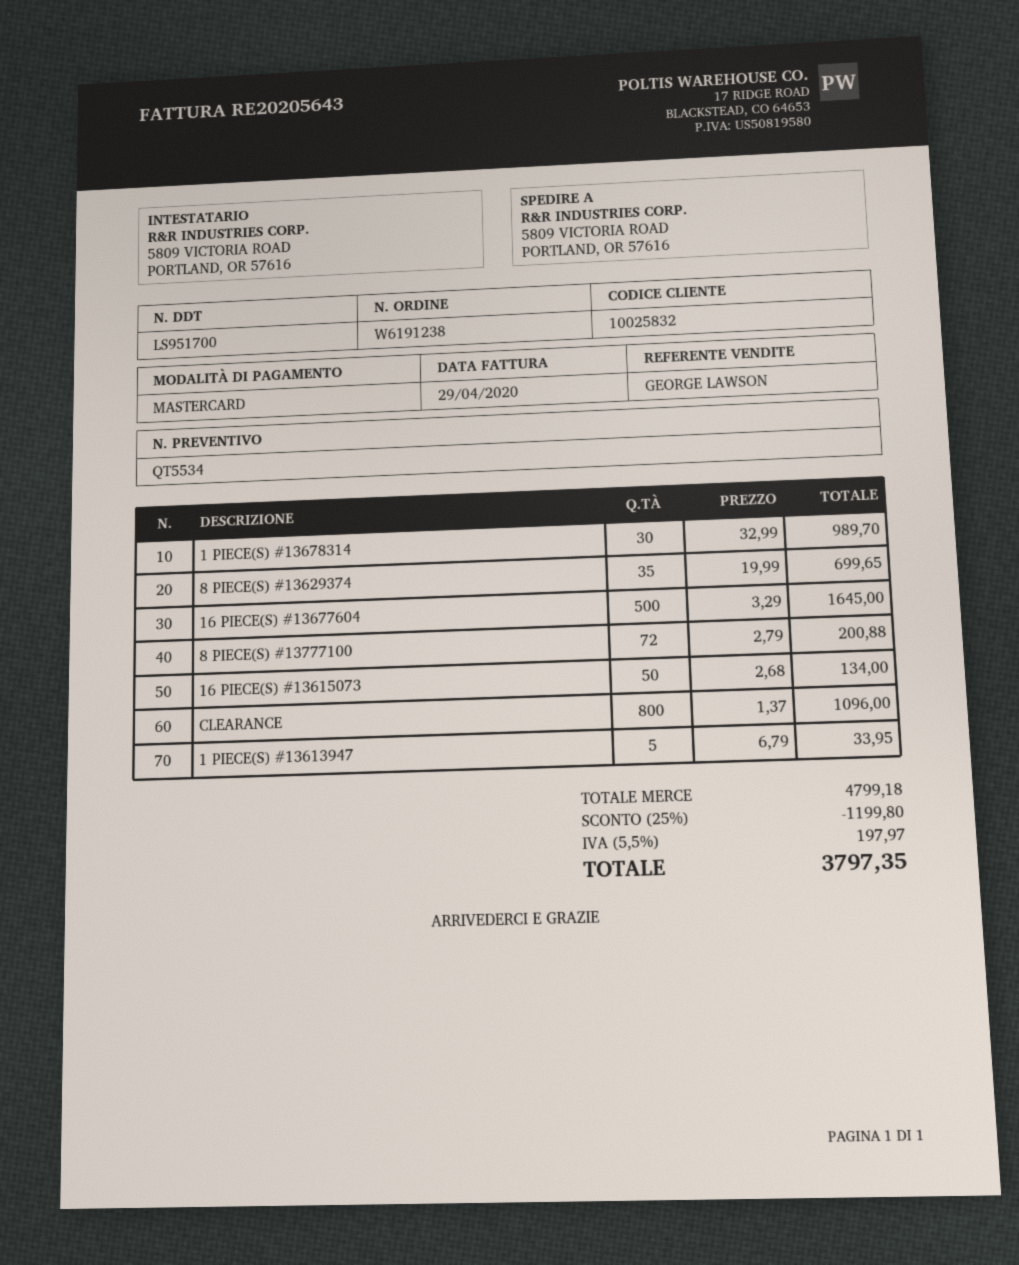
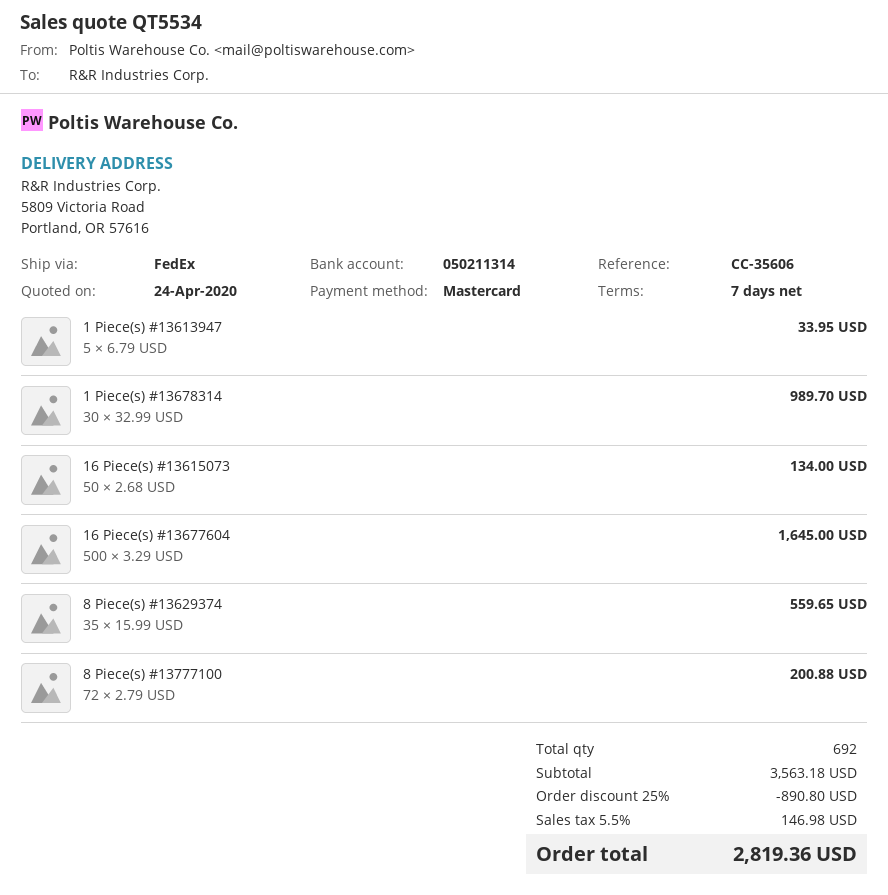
8 PIECE(S) #13629374: 35 x 19.99 = 699.65 -> 35 x 15.99 = 559.65
CLEARANCE: 800 x 1.37 = 1096.00 -> none
subtotal: 4799.18 -> 3563.18
discount: 25% = 1199.80 -> 25% = 890.80
tax: 5.5% = 197.97 -> 5.5% = 146.98
total: 3797.35 -> 2819.36

